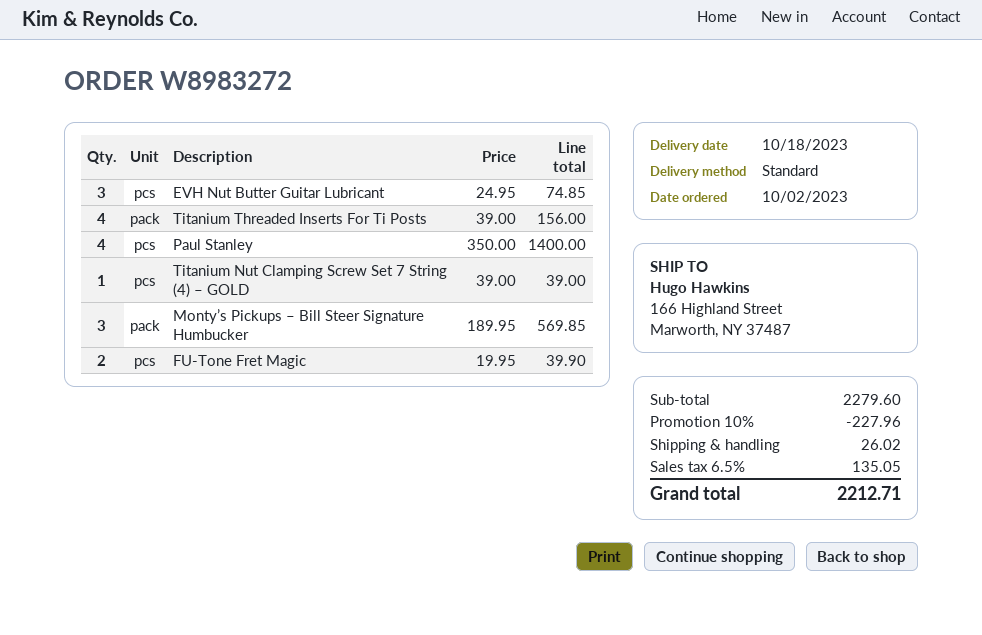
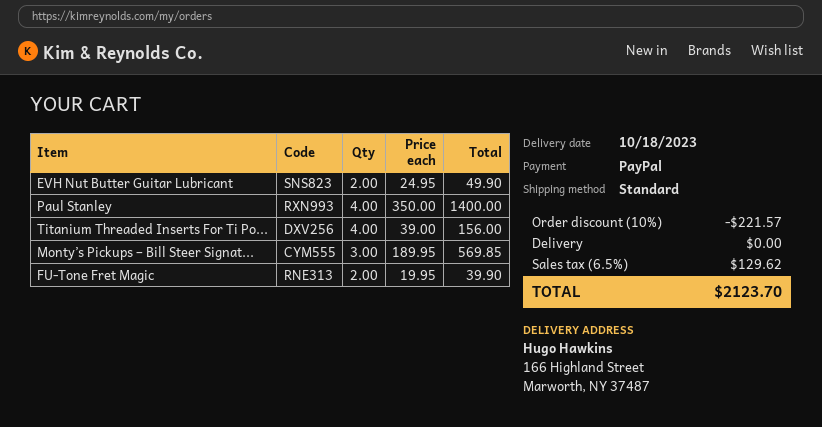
EVH Nut Butter Guitar Lubricant: 3 x 24.95 = 74.85 -> 2 x 24.95 = 49.90
Titanium Nut Clamping Screw Set 7 String (4) – GOLD: 1 x 39.00 = 39.00 -> none
discount: 10% = 227.96 -> 10% = 221.57
shipping: 26.02 -> 0.00
tax: 6.5% = 135.05 -> 6.5% = 129.62
total: 2212.71 -> 2123.70

